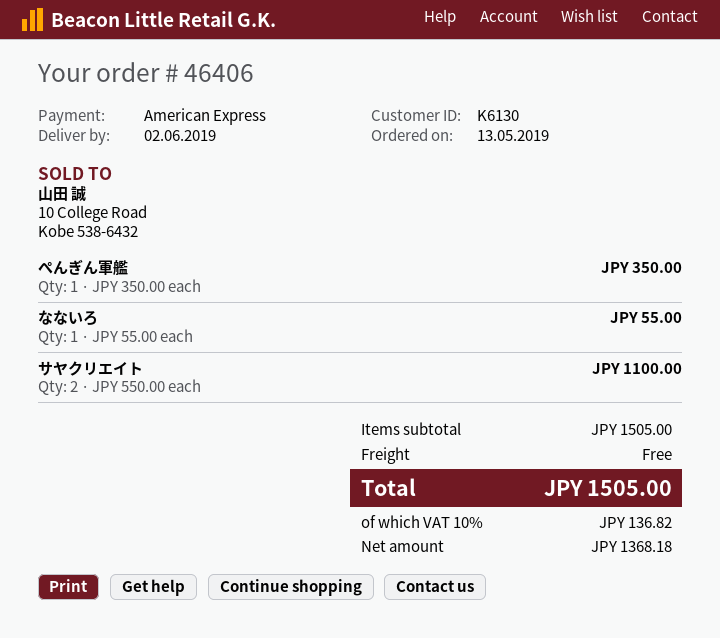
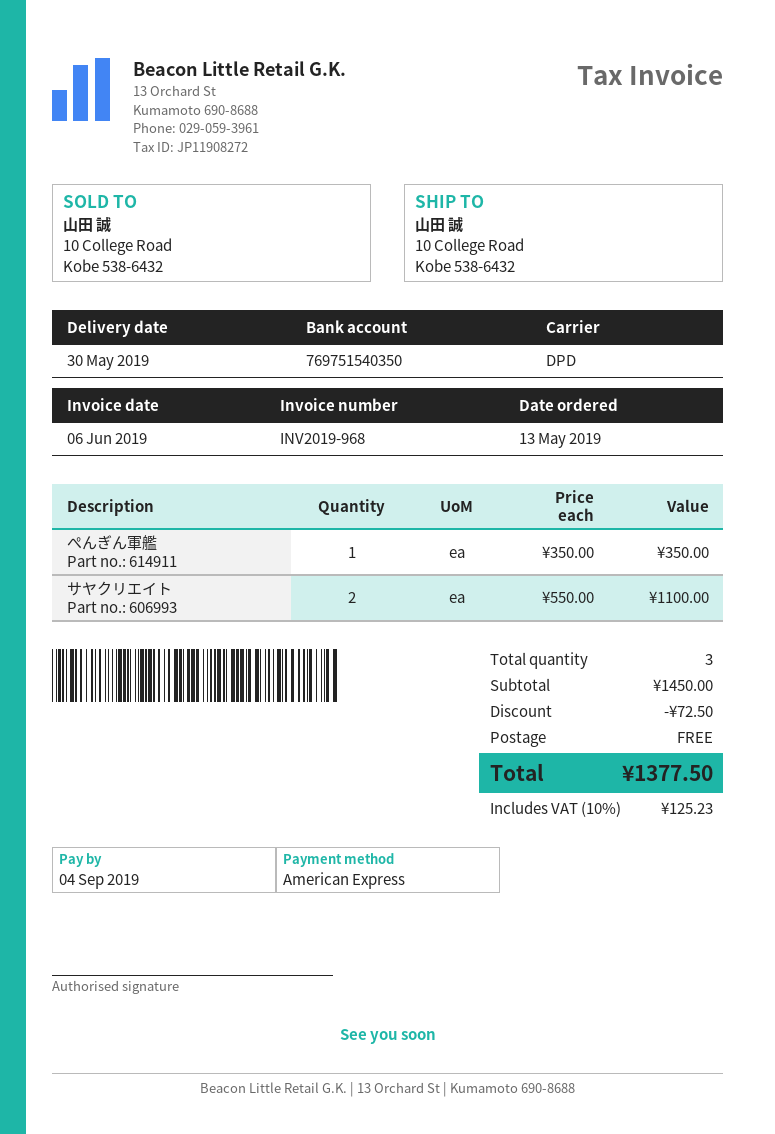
delivery date: 2019-06-02 -> 2019-05-30
なないろ: 1 x 55.00 = 55.00 -> none
subtotal: 1505.00 -> 1450.00
discount: none -> 72.50
tax: 10% = 136.82 -> 10% = 125.23
total: 1505.00 -> 1377.50

